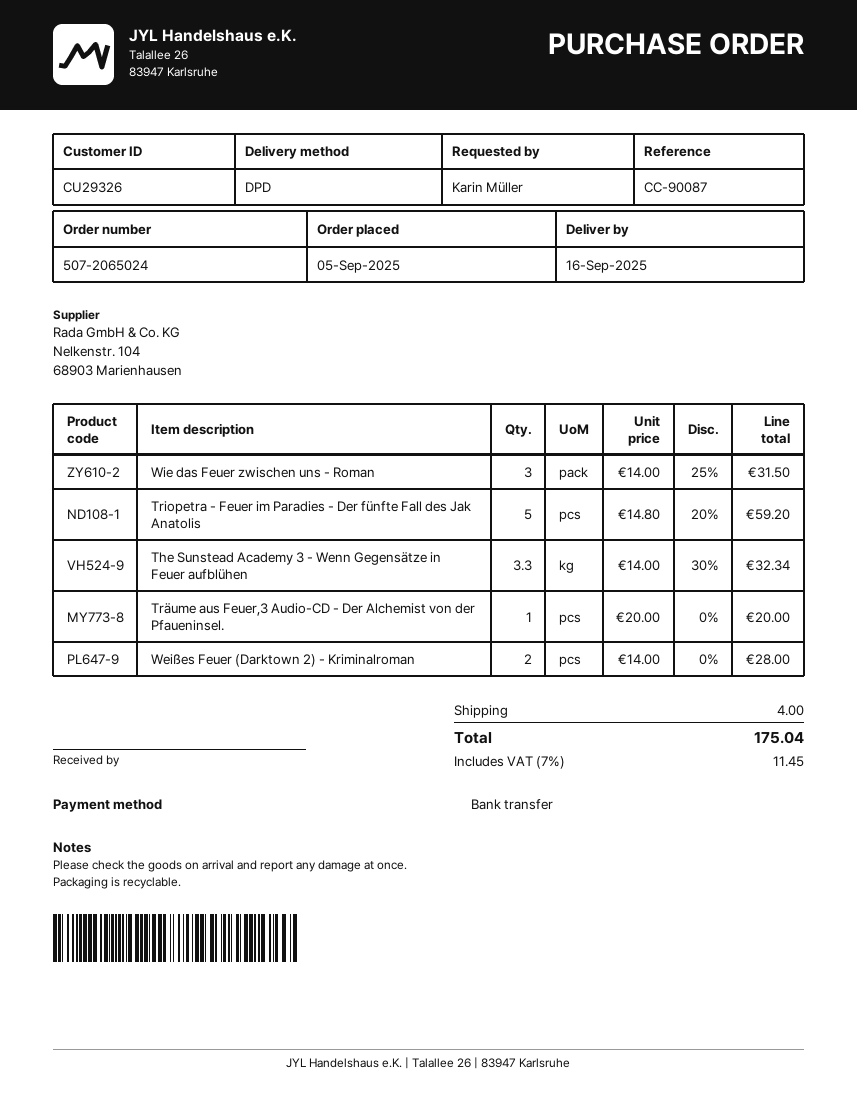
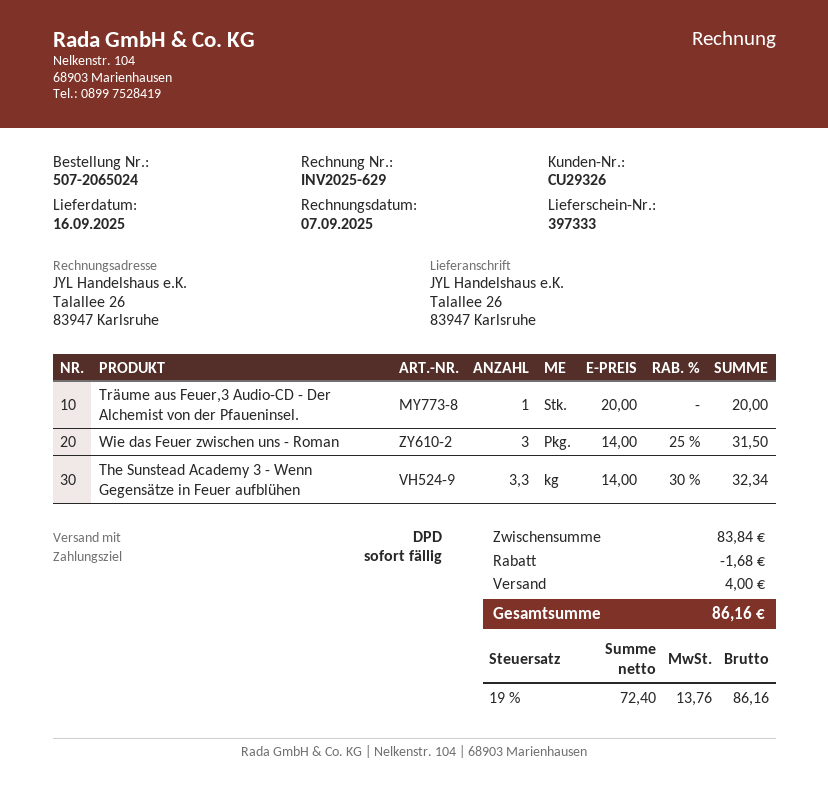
Triopetra - Feuer im Paradies - Der fünfte Fall des Jak Anatolis: 5 x 14.80 - 20% = 59.20 -> none
Weißes Feuer (Darktown 2) - Kriminalroman: 2 x 14.00 = 28.00 -> none
discount: none -> 1.68
tax: 7% = 11.45 -> 19% = 13.76
total: 175.04 -> 86.16

